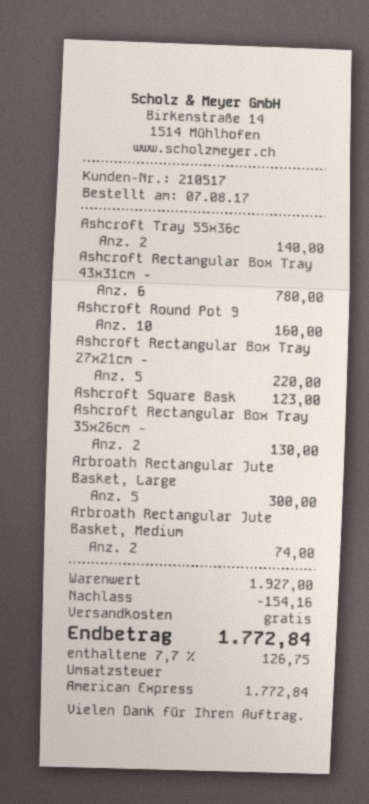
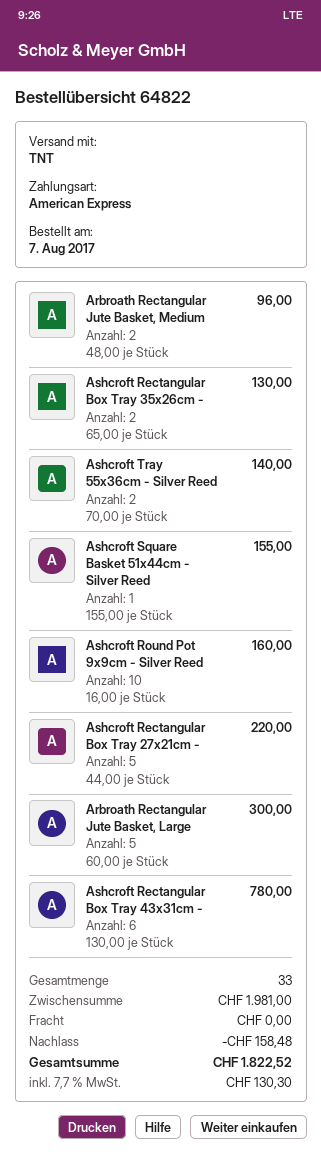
Ashcroft Square Bask: 1 for 123.00 -> 1 for 155.00
Arbroath Rectangular Jute Basket, Medium: 2 for 74.00 -> 2 for 96.00
subtotal: 1927.00 -> 1981.00
discount: 154.16 -> 158.48
tax: 7.7% = 126.75 -> 7.7% = 130.30
total: 1772.84 -> 1822.52

